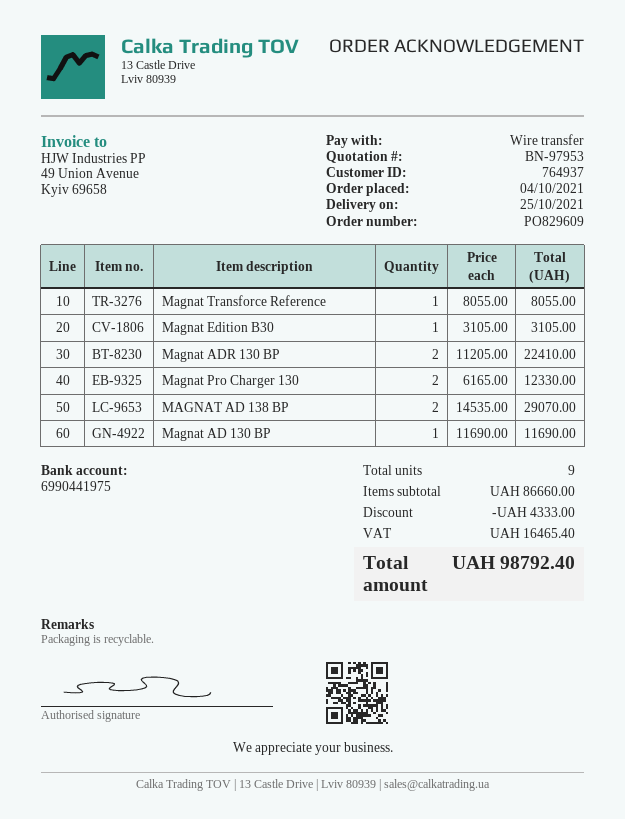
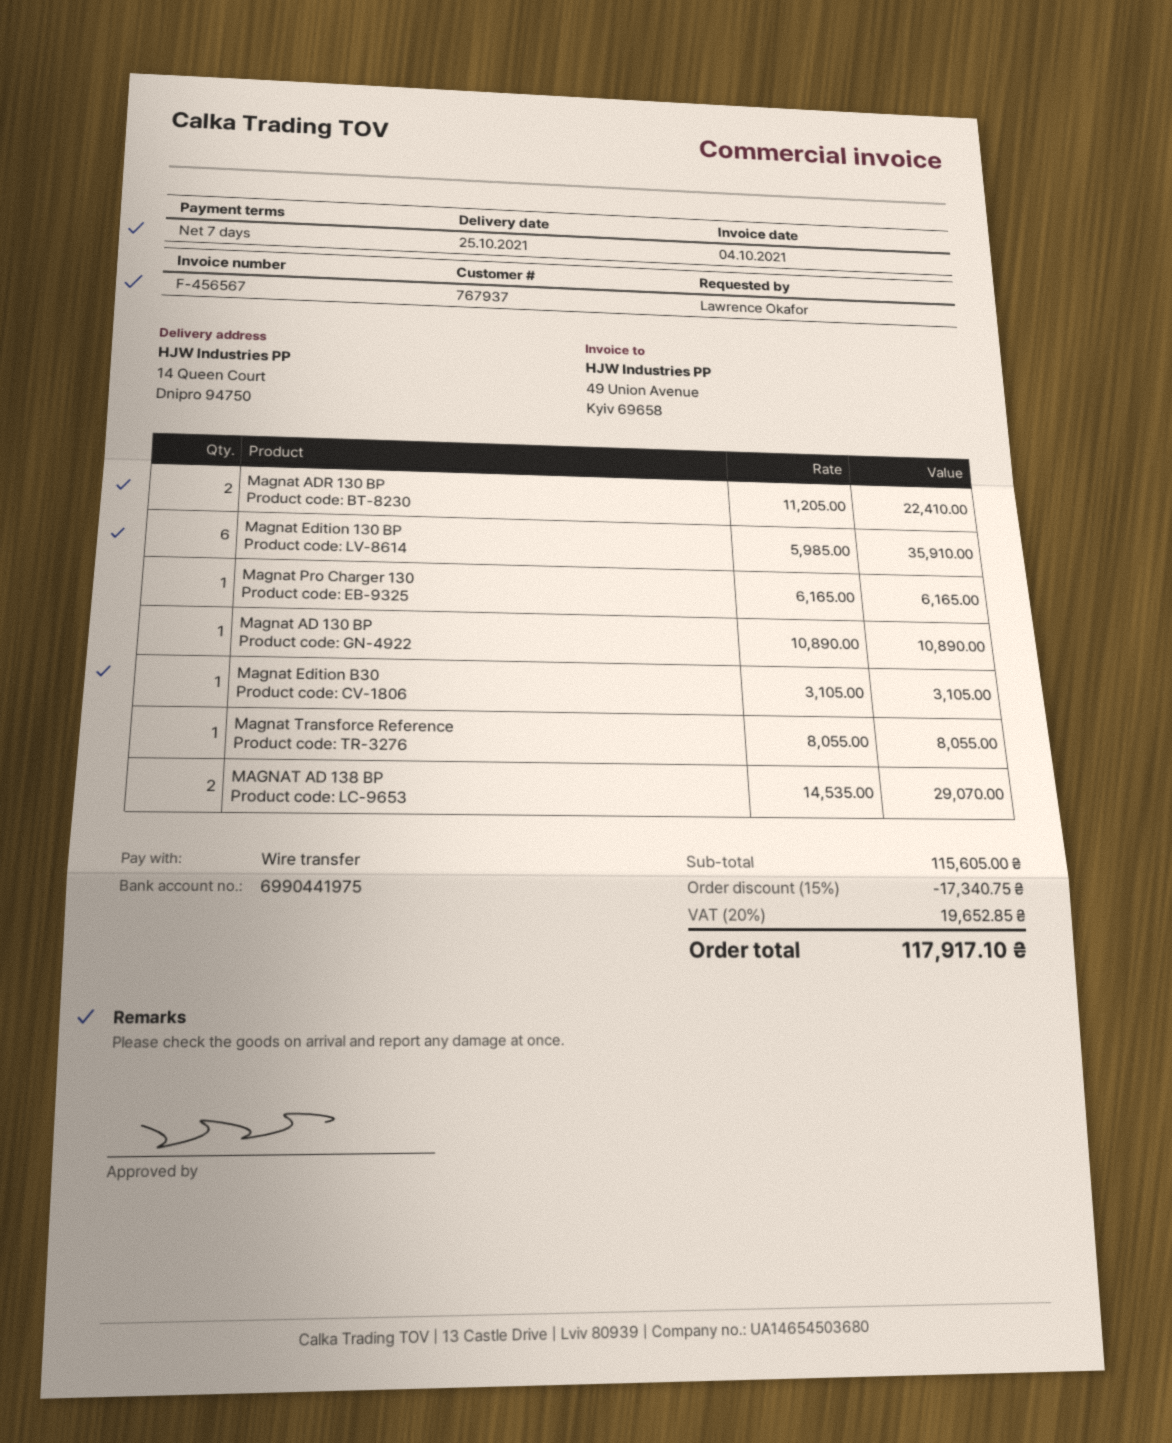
customer number: 764937 -> 767937
Magnat Pro Charger 130: 2 x 6165.00 = 12330.00 -> 1 x 6165.00 = 6165.00
Magnat AD 130 BP: 1 x 11690.00 = 11690.00 -> 1 x 10890.00 = 10890.00
Magnat Edition 130 BP: none -> 6 x 5985.00 = 35910.00
subtotal: 86660.00 -> 115605.00
discount: 4333.00 -> 17340.75
tax: 16465.40 -> 19652.85
total: 98792.40 -> 117917.10

